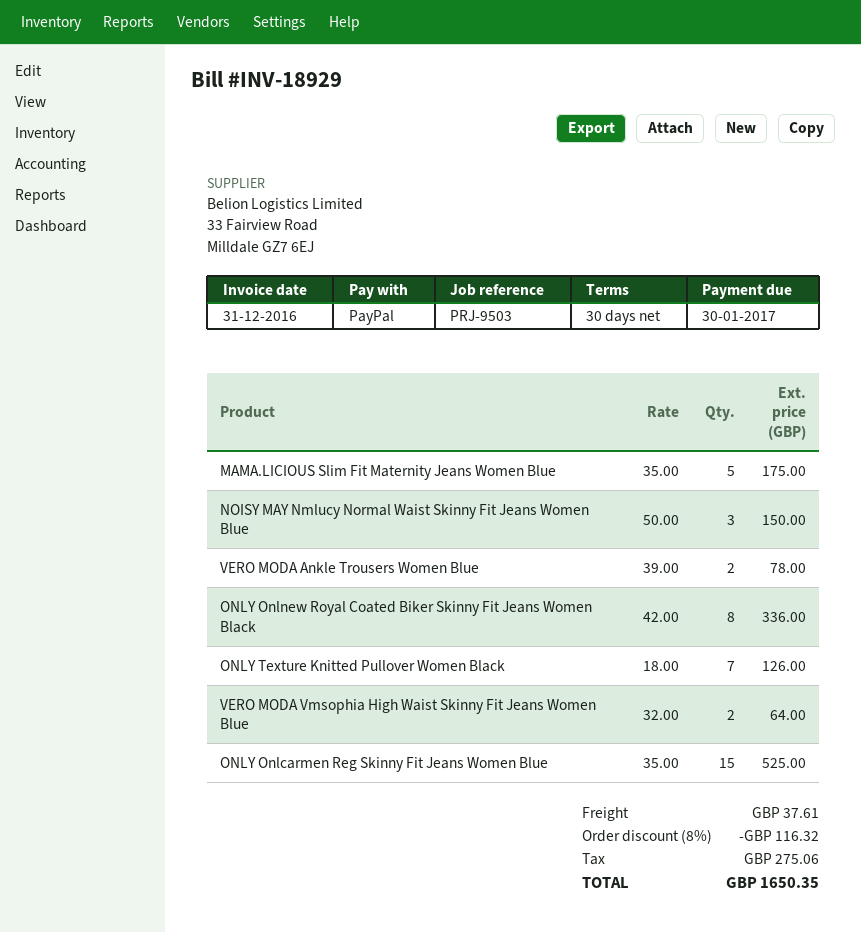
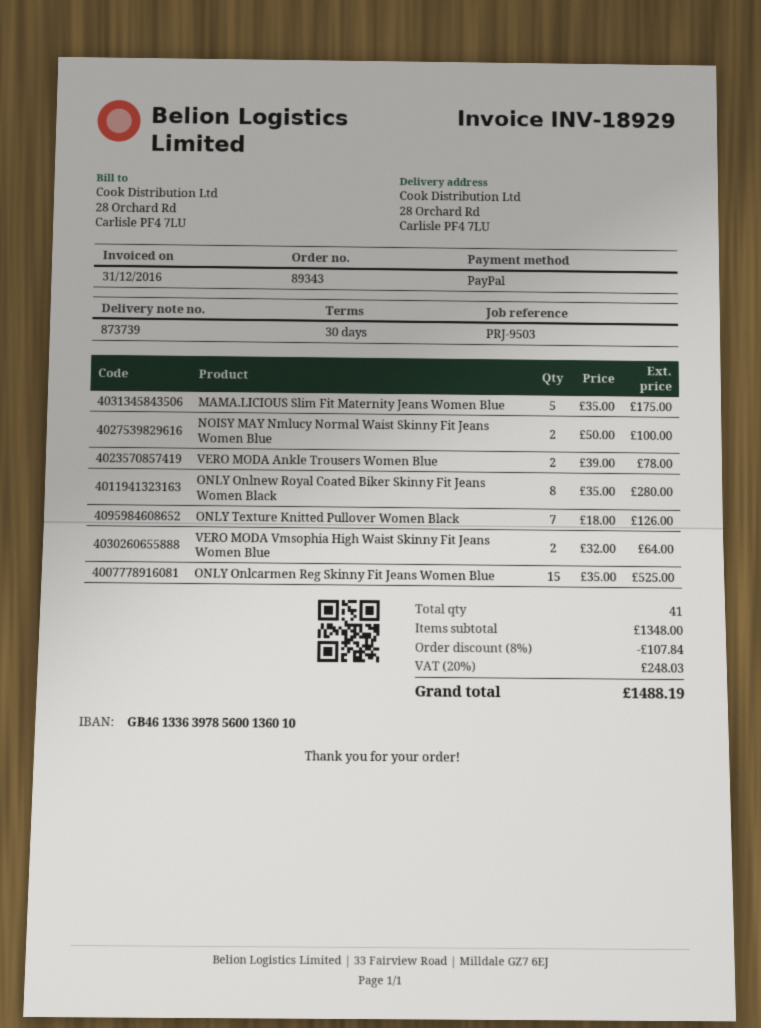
NOISY MAY Nmlucy Normal Waist Skinny Fit Jeans Women Blue: 3 x 50.00 = 150.00 -> 2 x 50.00 = 100.00
ONLY Onlnew Royal Coated Biker Skinny Fit Jeans Women Black: 8 x 42.00 = 336.00 -> 8 x 35.00 = 280.00
discount: 8% = 116.32 -> 8% = 107.84
shipping: 37.61 -> none
tax: 275.06 -> 248.03
total: 1650.35 -> 1488.19

